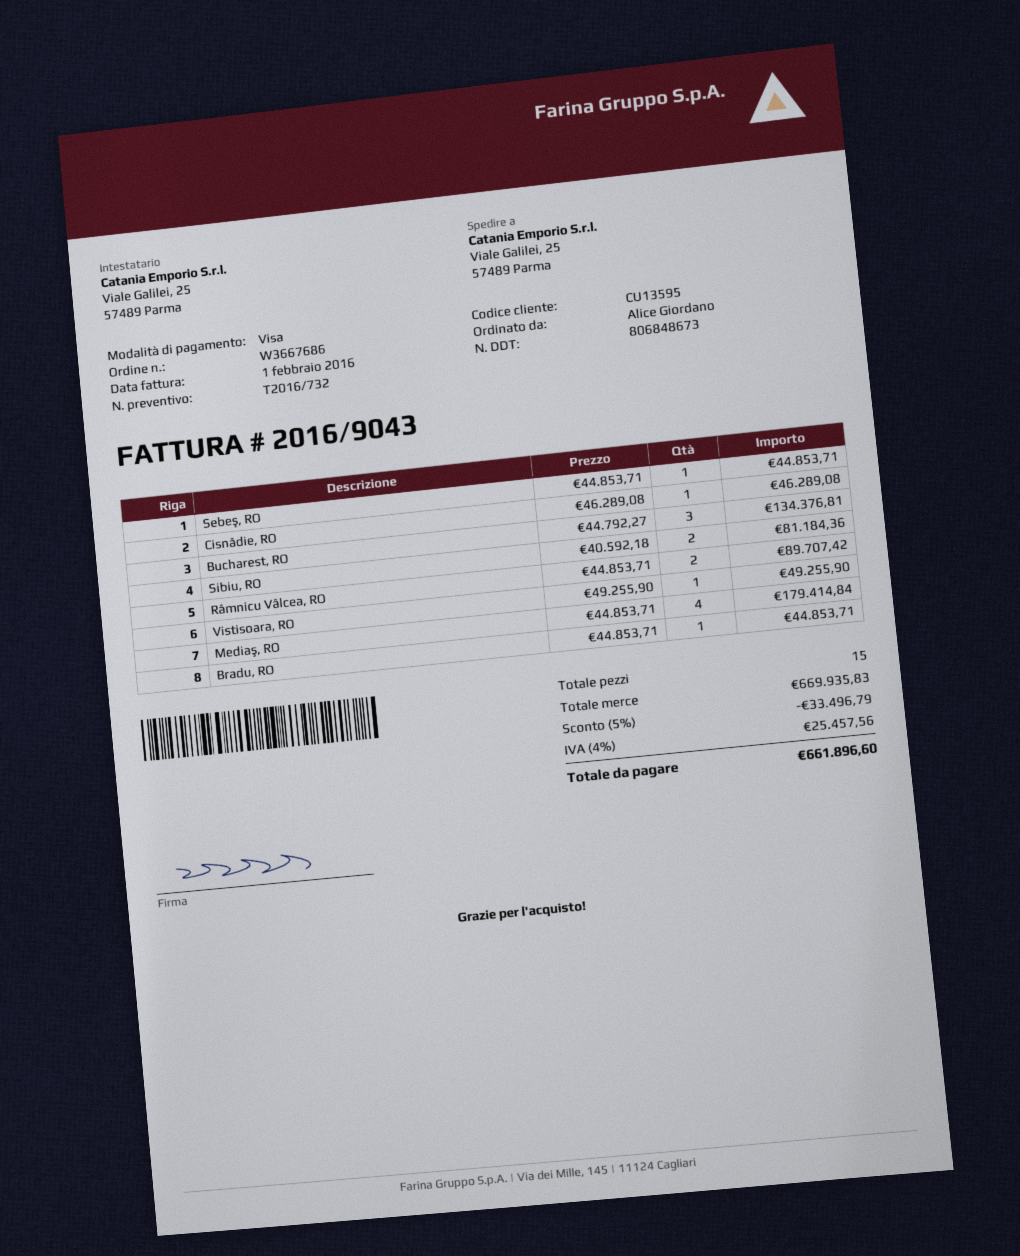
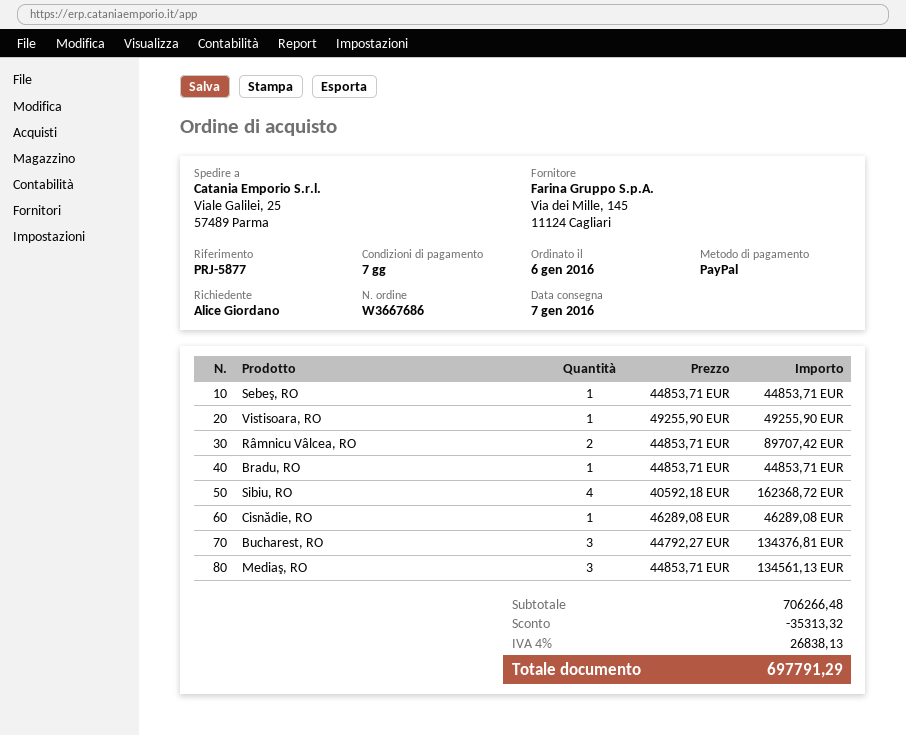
payment method: Visa -> PayPal
Sibiu, RO: 2 x 40592.18 = 81184.36 -> 4 x 40592.18 = 162368.72
Mediaş, RO: 4 x 44853.71 = 179414.84 -> 3 x 44853.71 = 134561.13
subtotal: 669935.83 -> 706266.48
discount: 33496.79 -> 35313.32
tax: 4% = 25457.56 -> 4% = 26838.13
total: 661896.60 -> 697791.29

